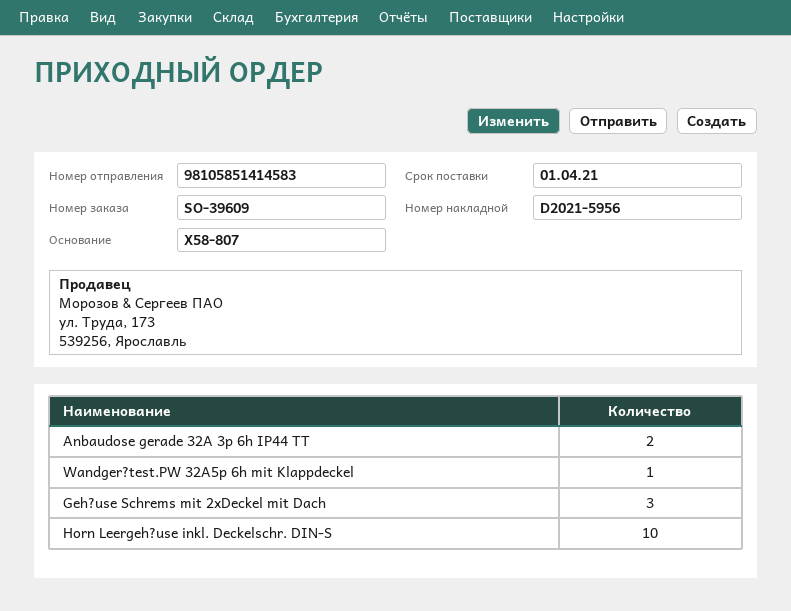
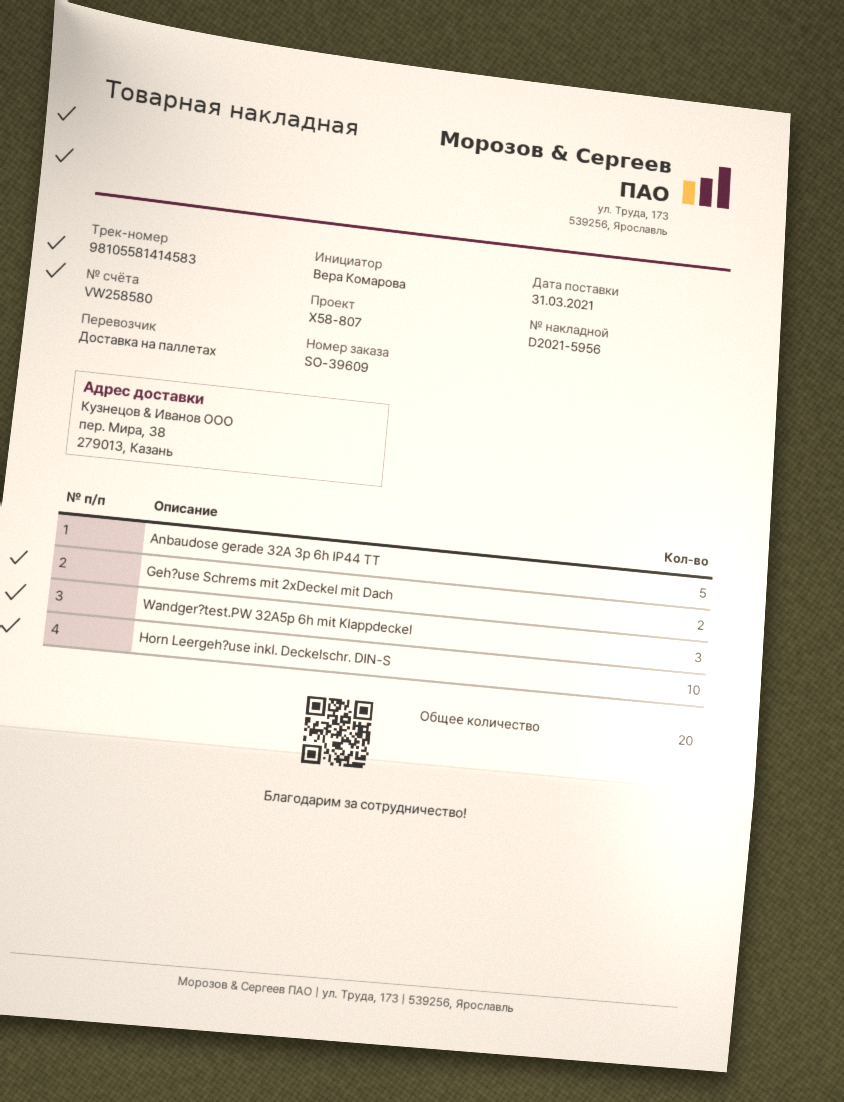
delivery date: 2021-04-01 -> 2021-03-31
tracking number: 98105851414583 -> 98105581414583
Anbaudose gerade 32A 3p 6h IP44 TT: 2 -> 5
Wandger?test.PW 32A5p 6h mit Klappdeckel: 1 -> 3
Geh?use Schrems mit 2xDeckel mit Dach: 3 -> 2

